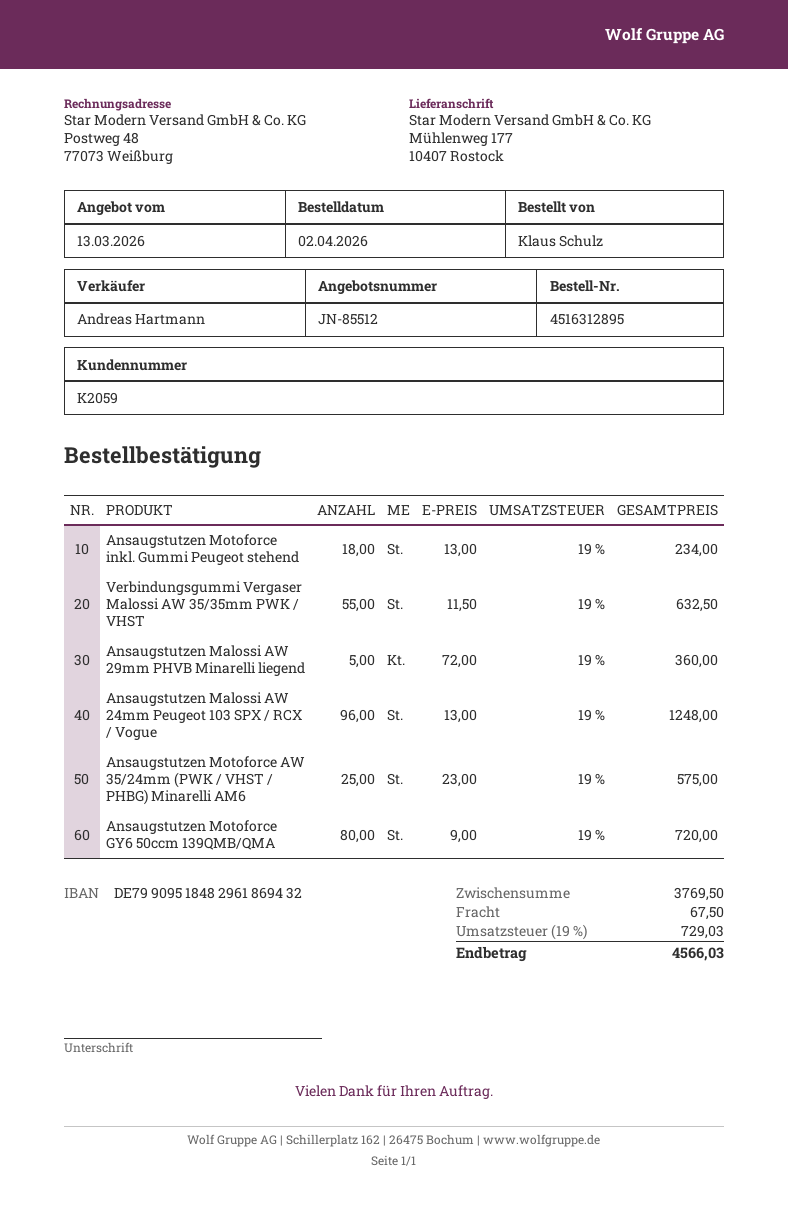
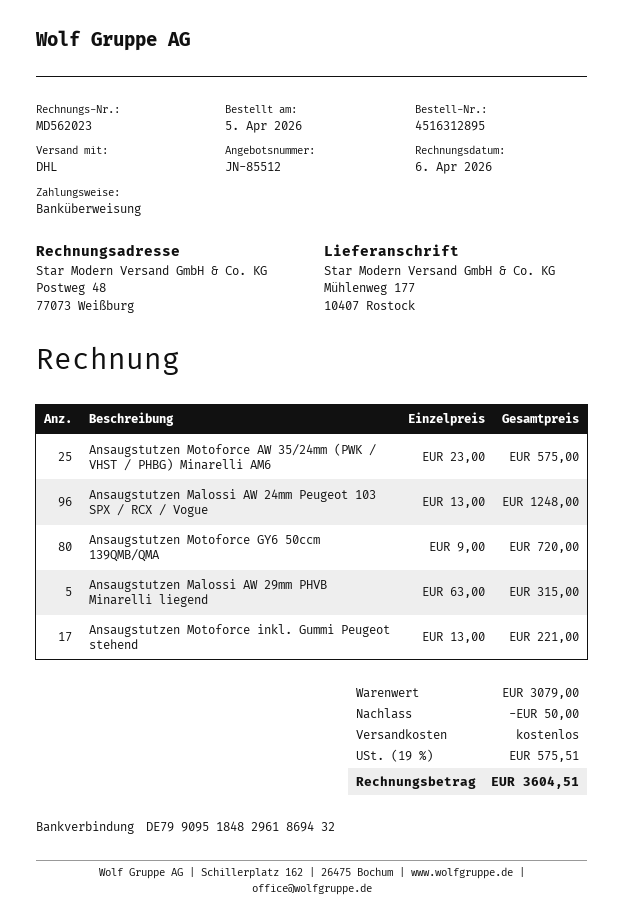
order date: 2026-04-02 -> 2026-04-05
Ansaugstutzen Motoforce inkl. Gummi Peugeot stehend: 18 x 13.00 = 234.00 -> 17 x 13.00 = 221.00
Verbindungsgummi Vergaser Malossi AW 35/35mm PWK / VHST: 55 x 11.50 = 632.50 -> none
Ansaugstutzen Malossi AW 29mm PHVB Minarelli liegend: 5 x 72.00 = 360.00 -> 5 x 63.00 = 315.00
subtotal: 3769.50 -> 3079.00
discount: none -> 50.00
shipping: 67.50 -> 0.00
tax: 19% = 729.03 -> 19% = 575.51
total: 4566.03 -> 3604.51

